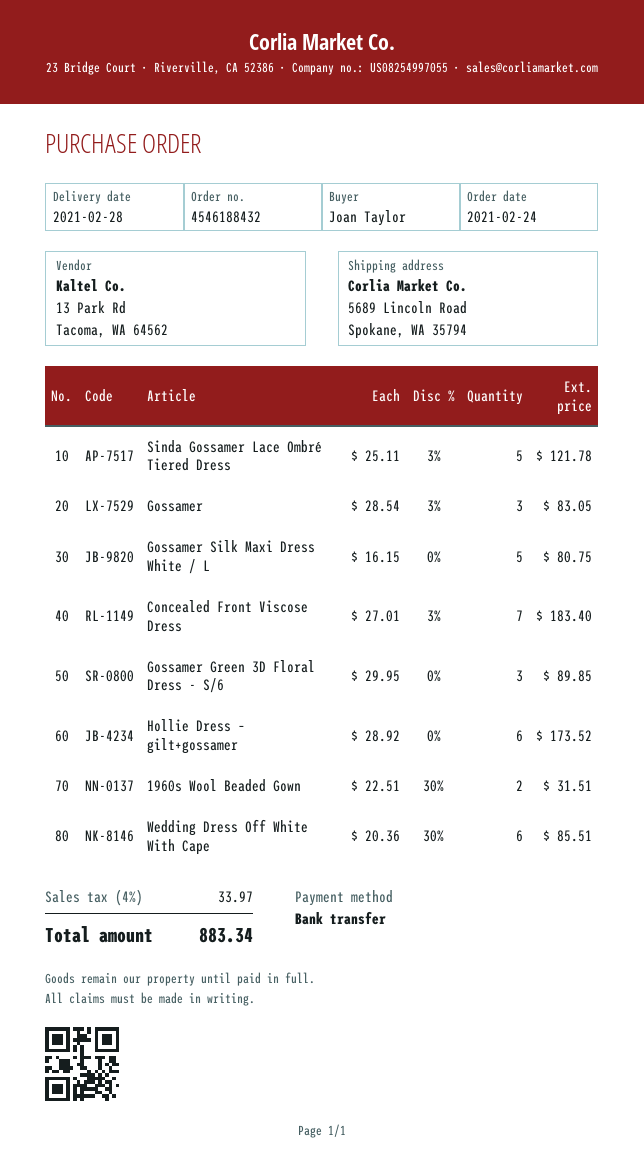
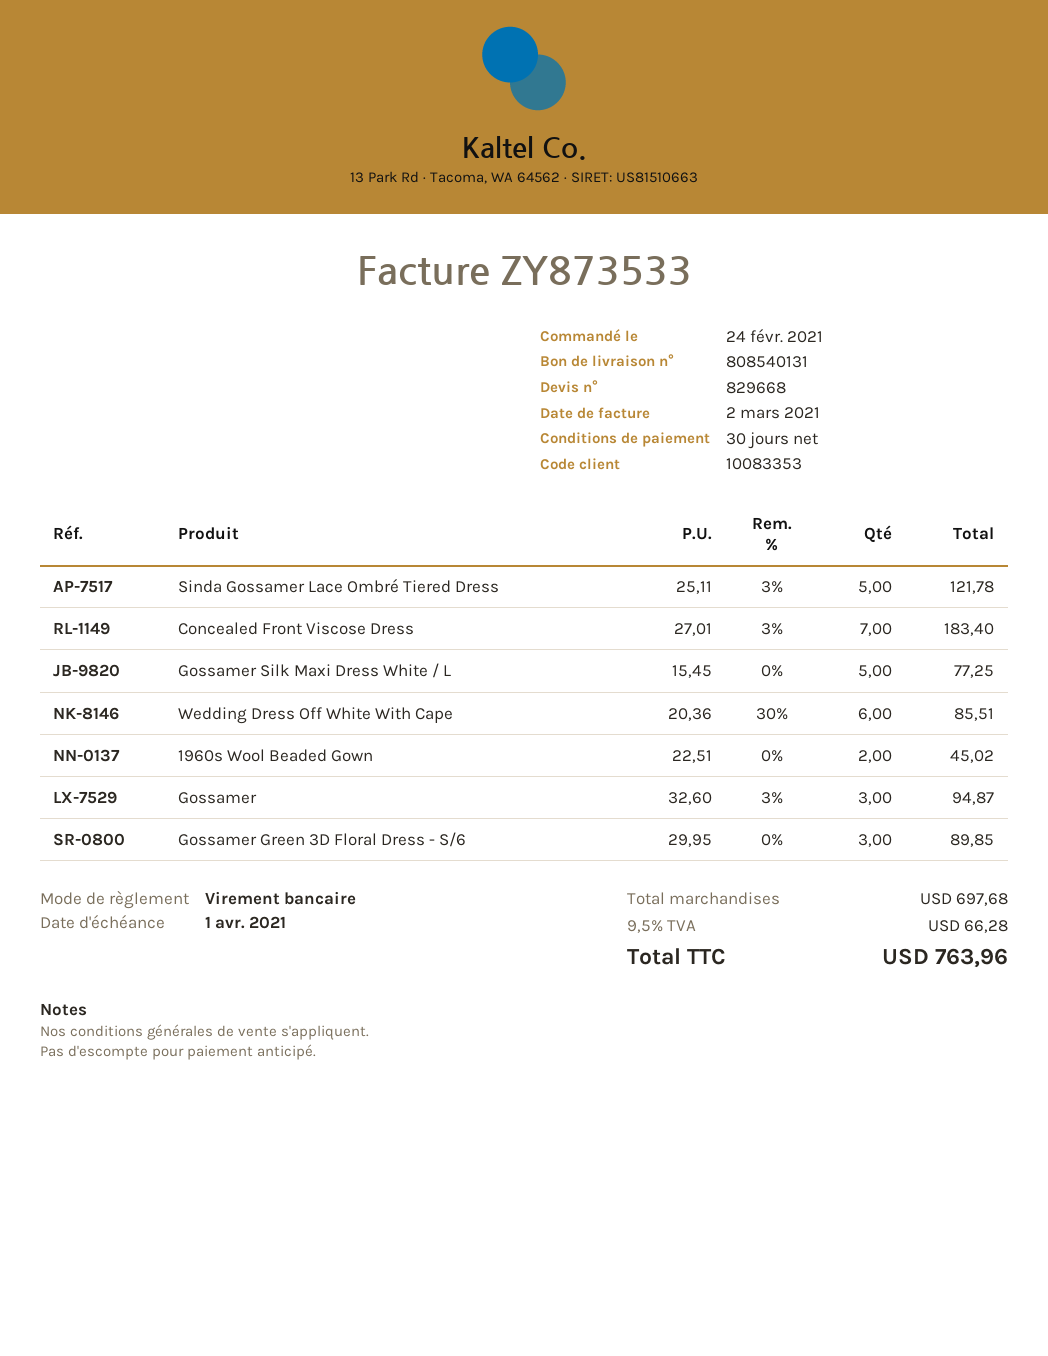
Gossamer: 3 x 28.54 - 3% = 83.05 -> 3 x 32.60 - 3% = 94.87
Gossamer Silk Maxi Dress White / L: 5 x 16.15 = 80.75 -> 5 x 15.45 = 77.25
Hollie Dress – gilt+gossamer: 6 x 28.92 = 173.52 -> none
1960s Wool Beaded Gown: 2 x 22.51 - 30% = 31.51 -> 2 x 22.51 = 45.02
tax: 4% = 33.97 -> 9.5% = 66.28
total: 883.34 -> 763.96

